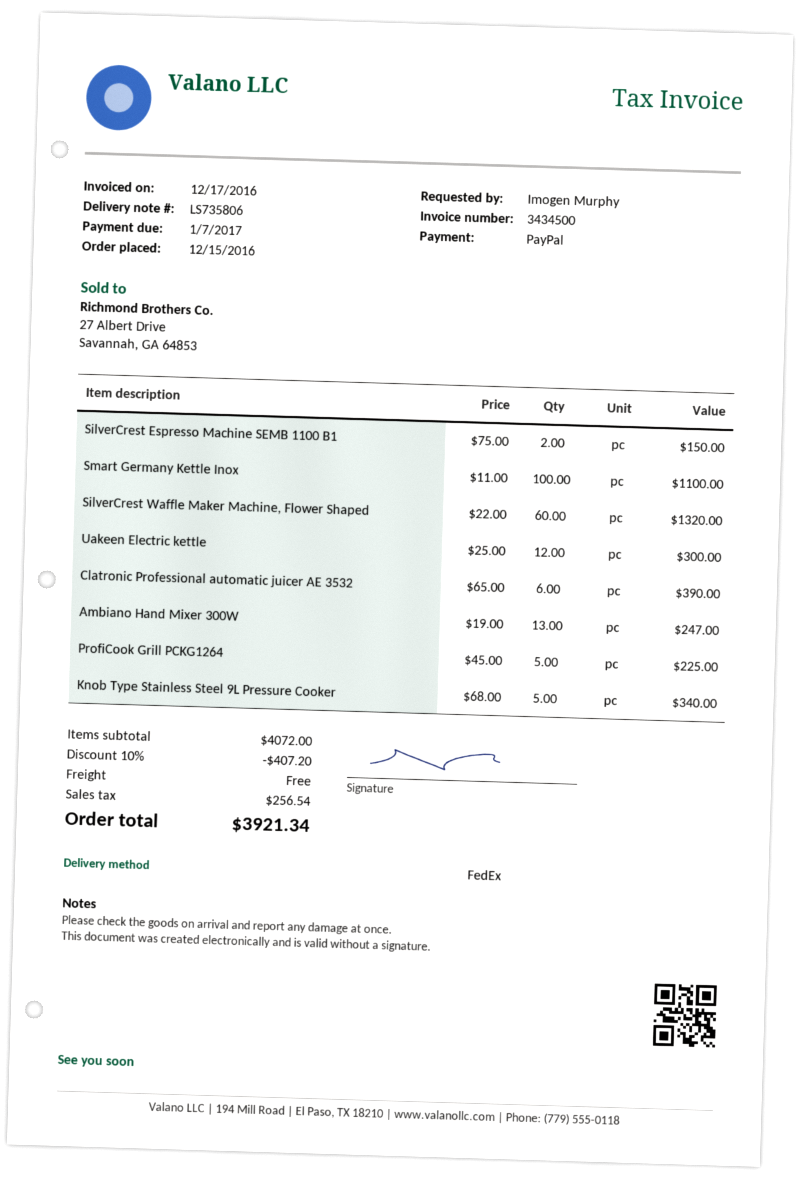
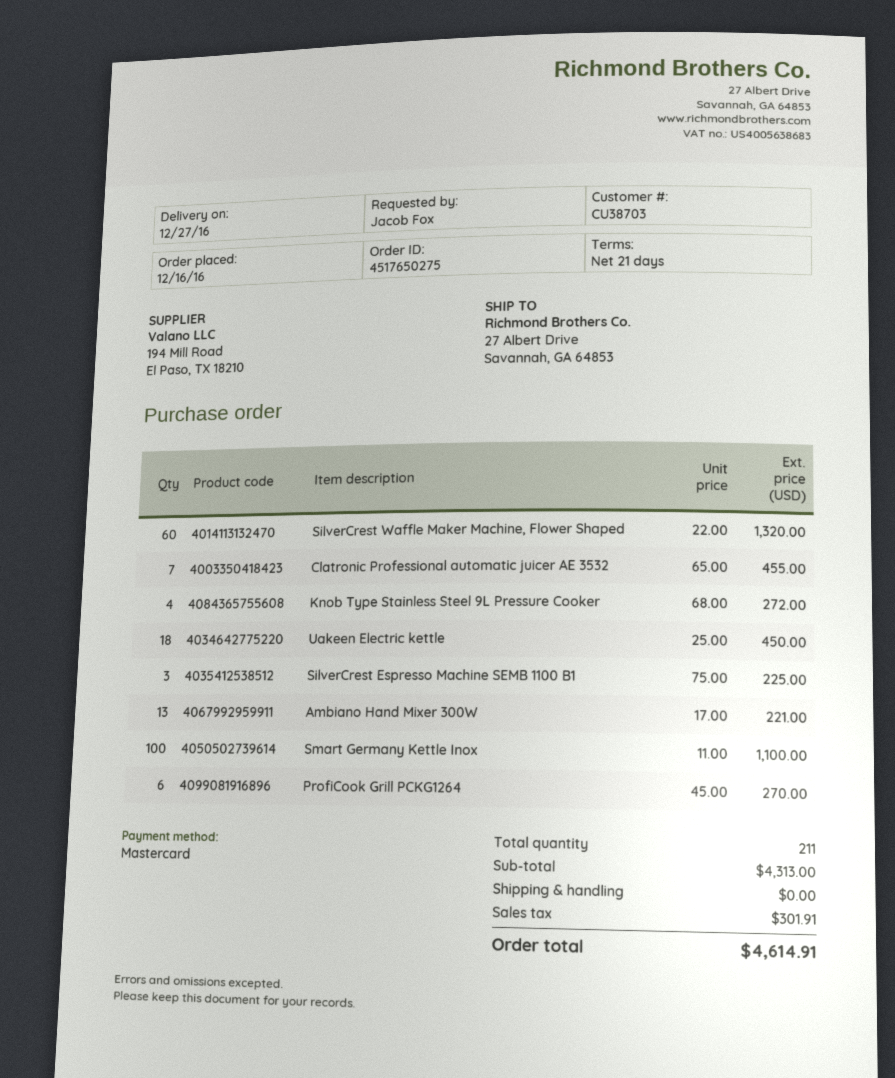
order date: 2016-12-15 -> 2016-12-16
ordered by: Imogen Murphy -> Jacob Fox
payment method: PayPal -> Mastercard
SilverCrest Espresso Machine SEMB 1100 B1: 2 x 75.00 = 150.00 -> 3 x 75.00 = 225.00
Uakeen Electric kettle: 12 x 25.00 = 300.00 -> 18 x 25.00 = 450.00
Clatronic Professional automatic juicer AE 3532: 6 x 65.00 = 390.00 -> 7 x 65.00 = 455.00
Ambiano Hand Mixer 300W: 13 x 19.00 = 247.00 -> 13 x 17.00 = 221.00
ProfiCook Grill PCKG1264: 5 x 45.00 = 225.00 -> 6 x 45.00 = 270.00
Knob Type Stainless Steel 9L Pressure Cooker: 5 x 68.00 = 340.00 -> 4 x 68.00 = 272.00
subtotal: 4072.00 -> 4313.00
discount: 10% = 407.20 -> none
tax: 256.54 -> 301.91
total: 3921.34 -> 4614.91

